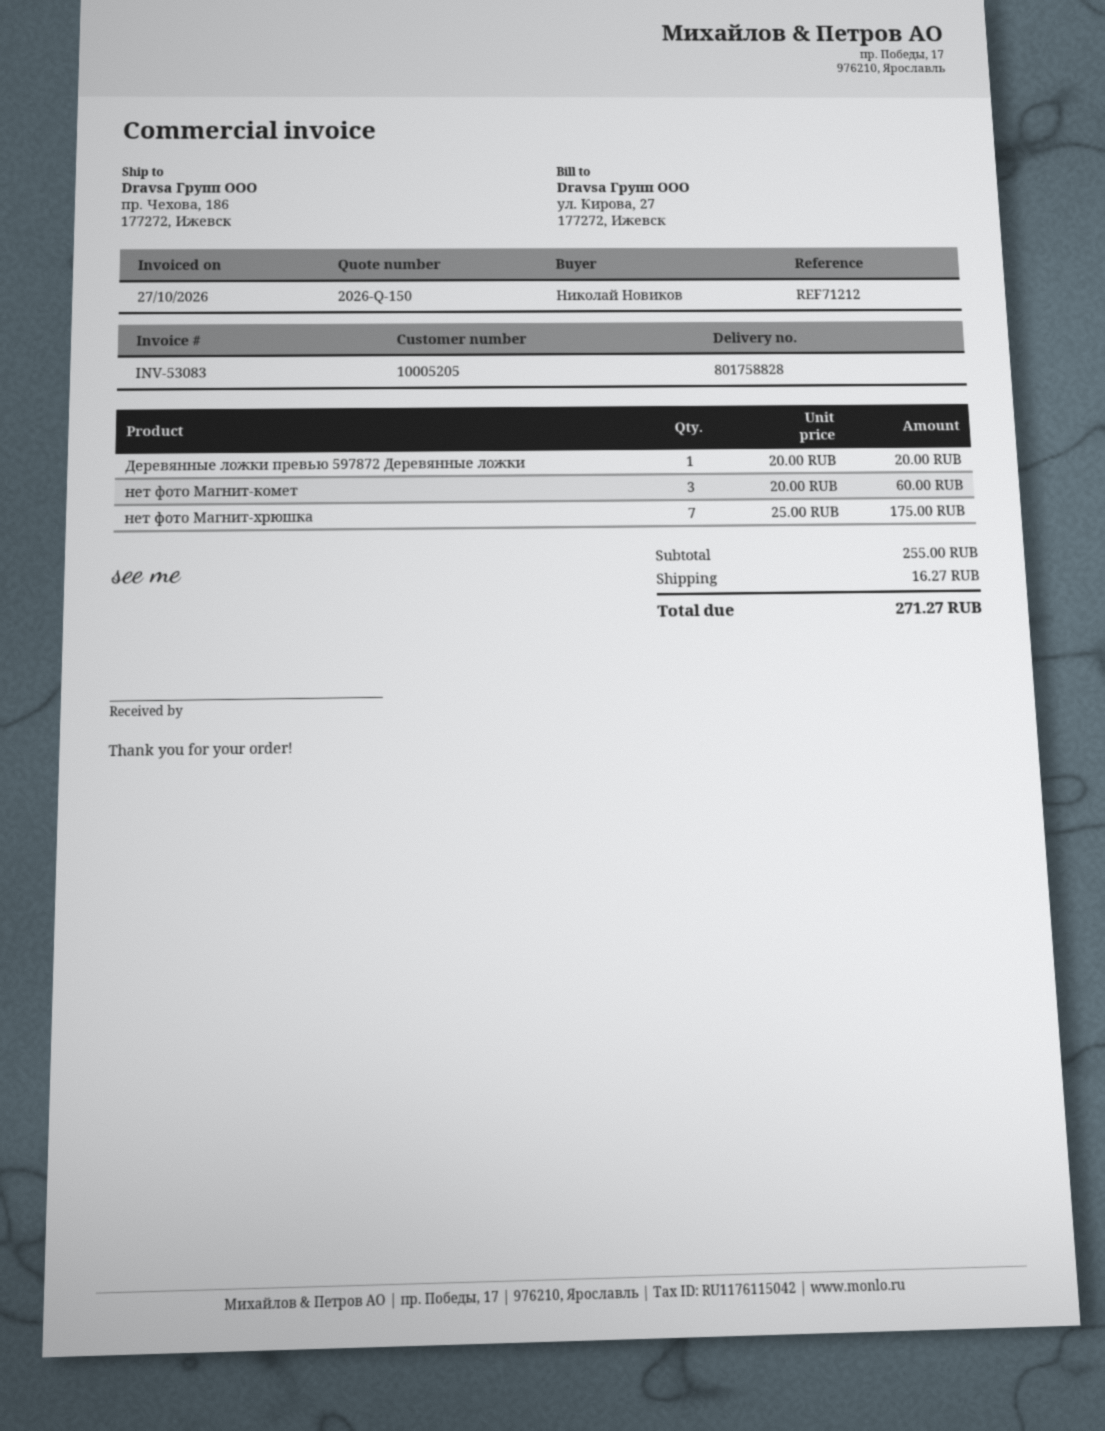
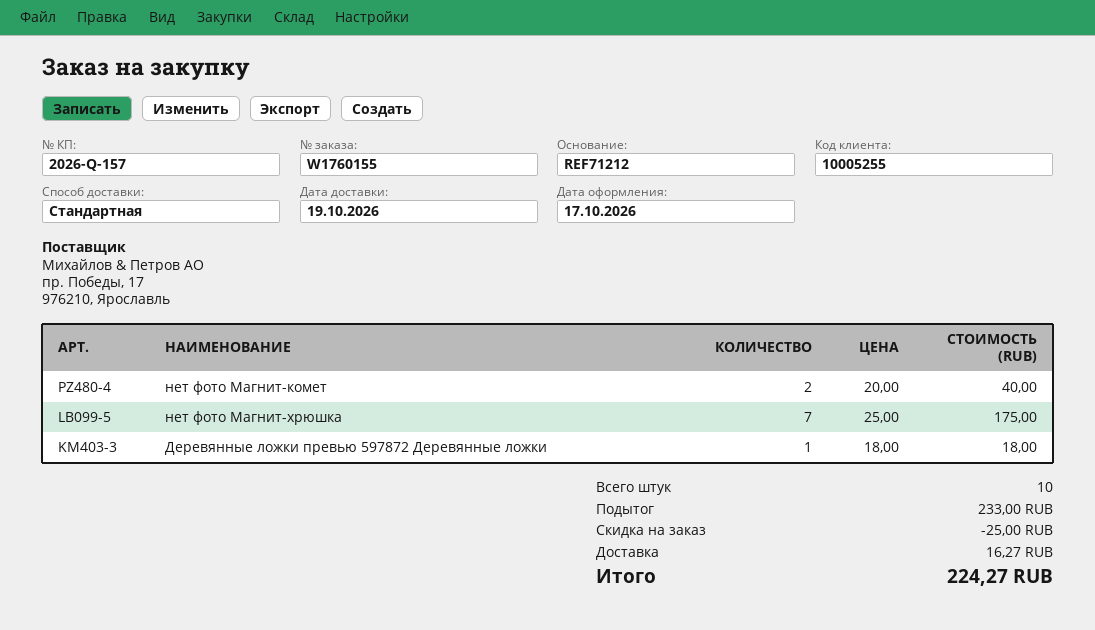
quote number: 2026-Q-150 -> 2026-Q-157
customer number: 10005205 -> 10005255
Деревянные ложки превью 597872 Деревянные ложки: 1 x 20.00 = 20.00 -> 1 x 18.00 = 18.00
нет фото Магнит-комет: 3 x 20.00 = 60.00 -> 2 x 20.00 = 40.00
subtotal: 255.00 -> 233.00
discount: none -> 25.00
total: 271.27 -> 224.27

